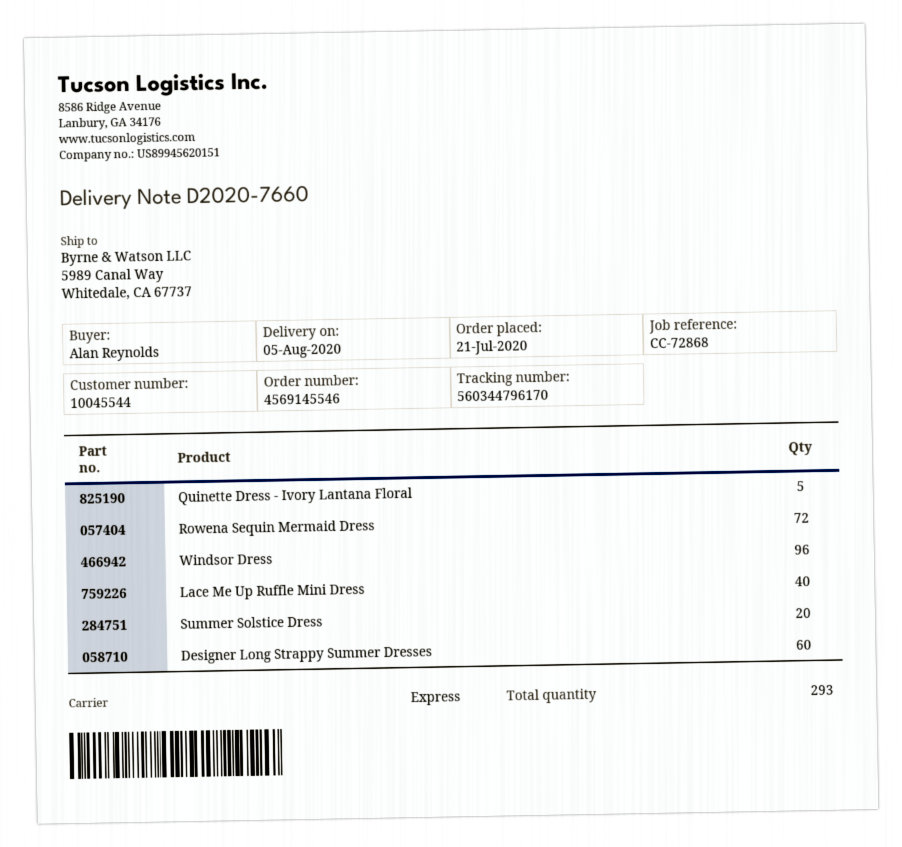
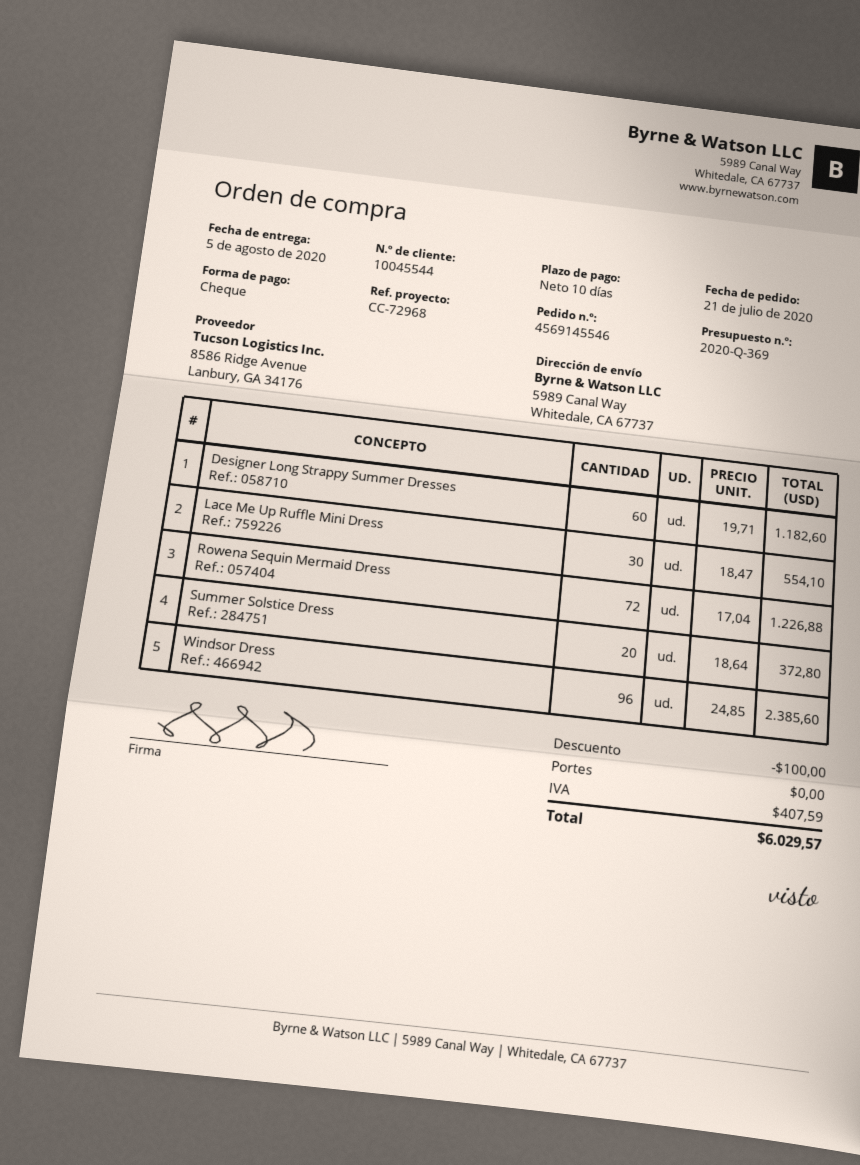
reference: CC-72868 -> CC-72968
Quinette Dress - Ivory Lantana Floral: 5 -> none
Lace Me Up Ruffle Mini Dress: 40 -> 30

